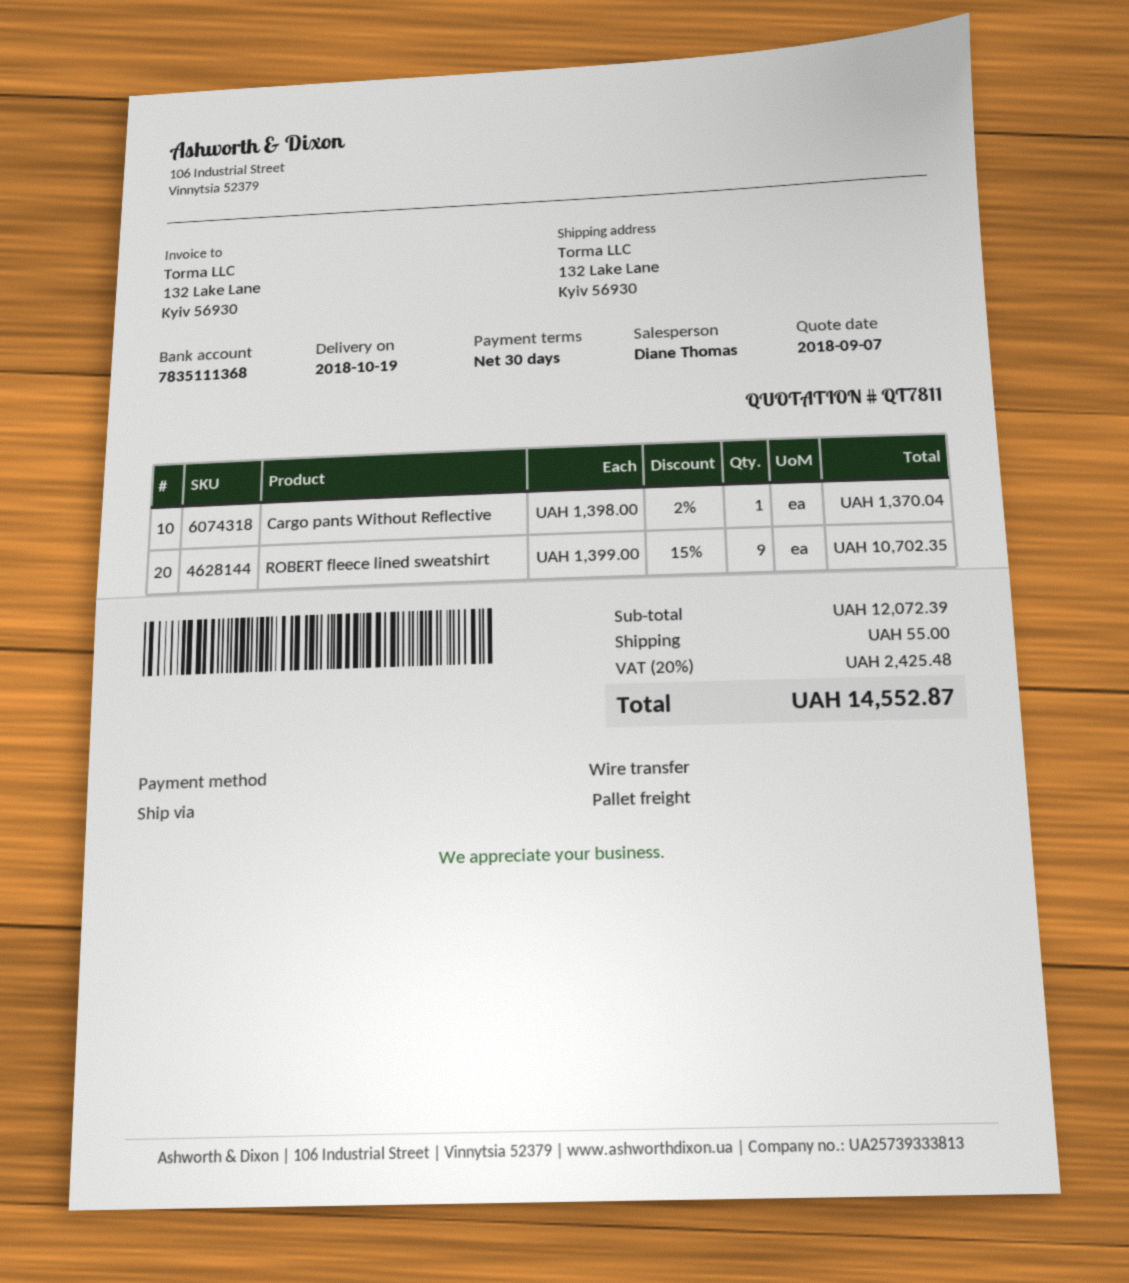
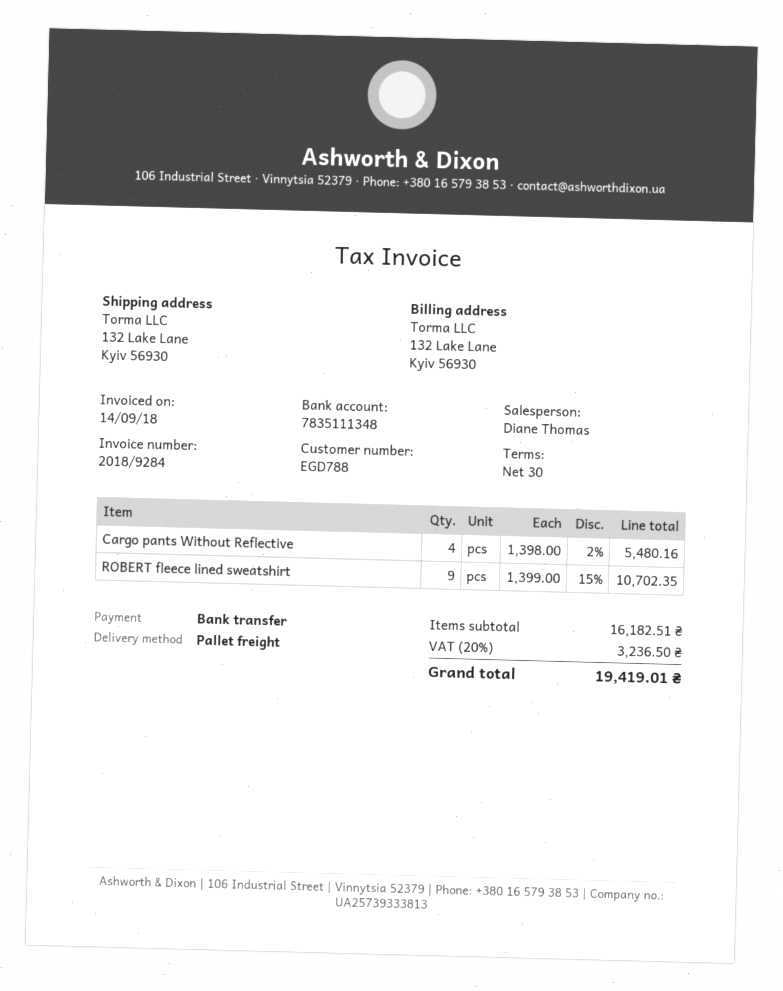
bank account: 7835111368 -> 7835111348
Cargo pants Without Reflective: 1 x 1398.00 - 2% = 1370.04 -> 4 x 1398.00 - 2% = 5480.16
subtotal: 12072.39 -> 16182.51
shipping: 55.00 -> none
tax: 20% = 2425.48 -> 20% = 3236.50
total: 14552.87 -> 19419.01

